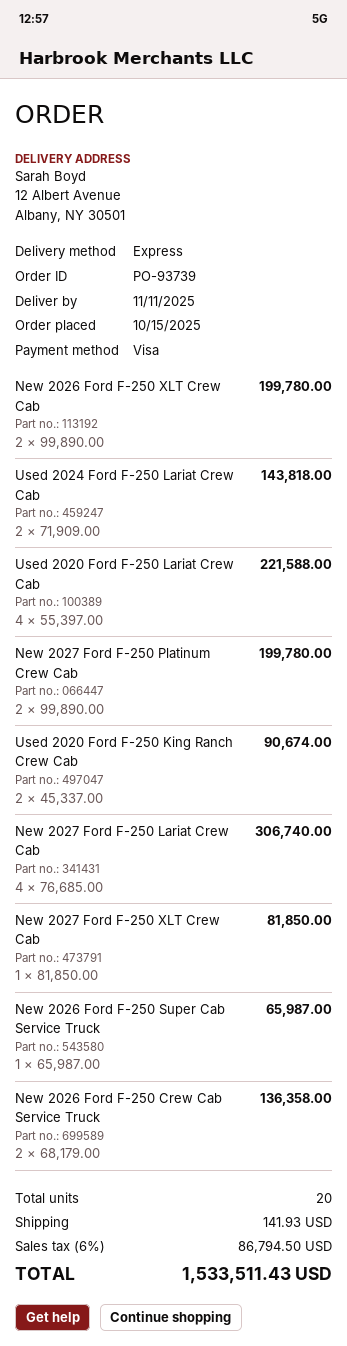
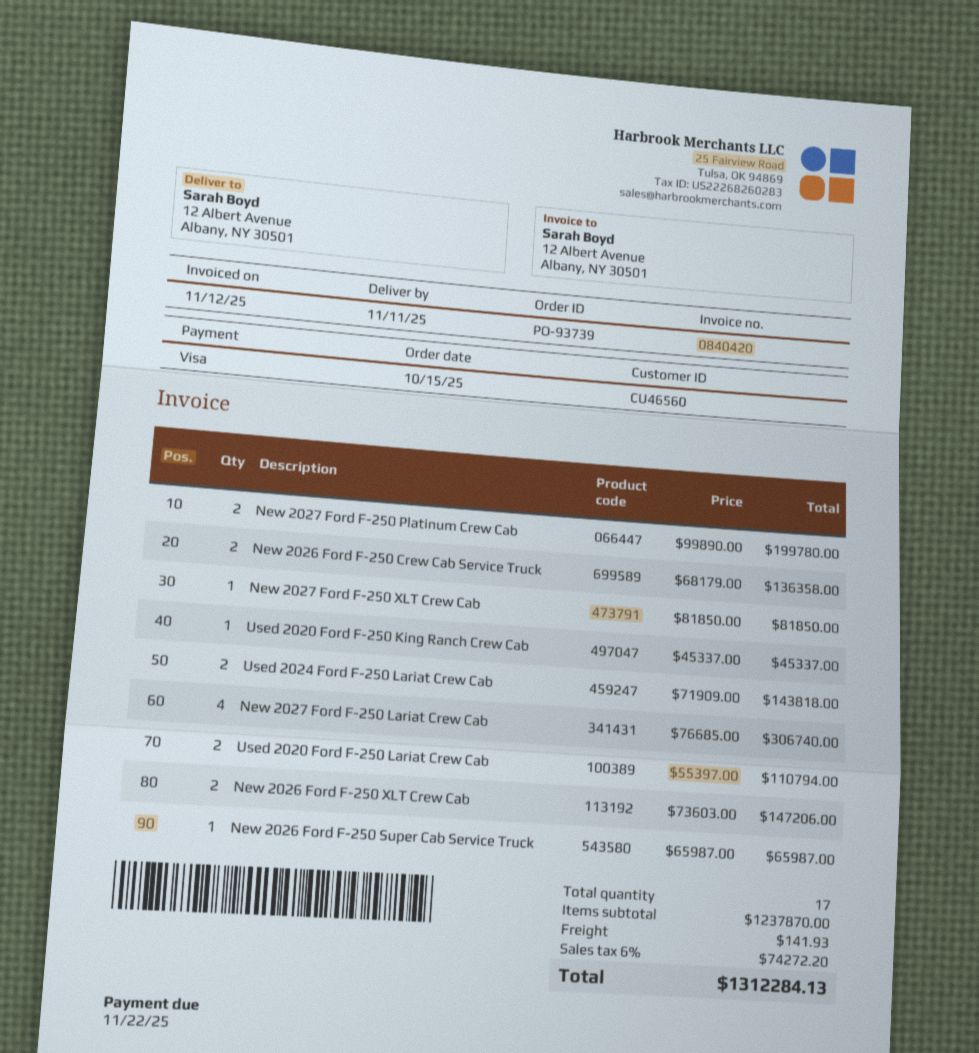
New 2026 Ford F-250 XLT Crew Cab: 2 x 99890.00 = 199780.00 -> 2 x 73603.00 = 147206.00
Used 2020 Ford F-250 Lariat Crew Cab: 4 x 55397.00 = 221588.00 -> 2 x 55397.00 = 110794.00
Used 2020 Ford F-250 King Ranch Crew Cab: 2 x 45337.00 = 90674.00 -> 1 x 45337.00 = 45337.00
total quantity: 20 -> 17
tax: 6% = 86794.50 -> 6% = 74272.20
total: 1533511.43 -> 1312284.13

